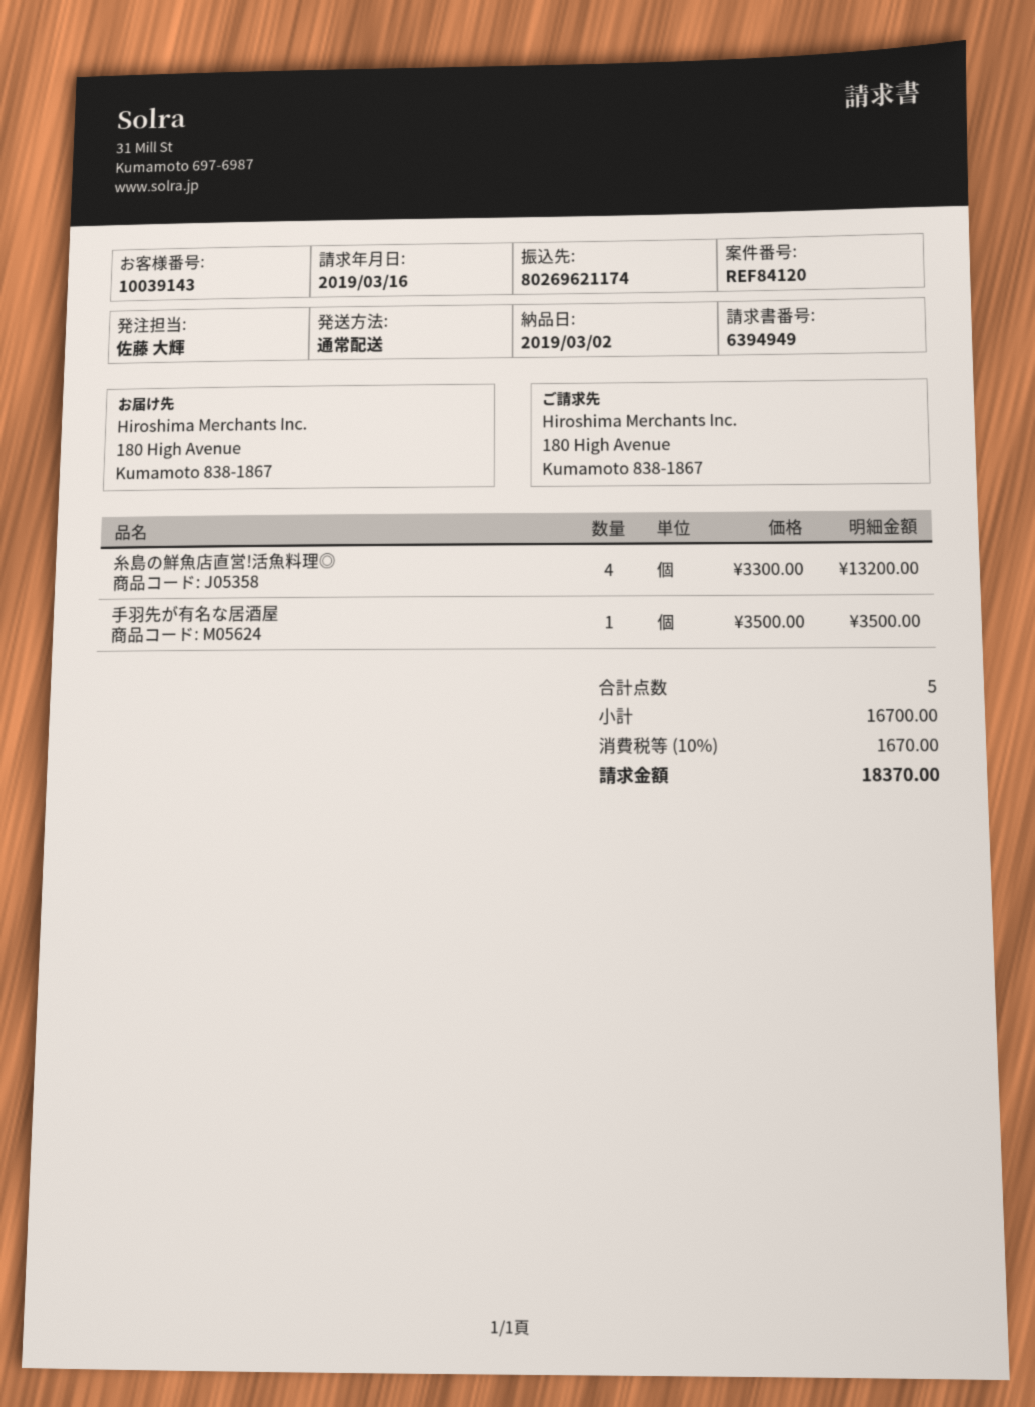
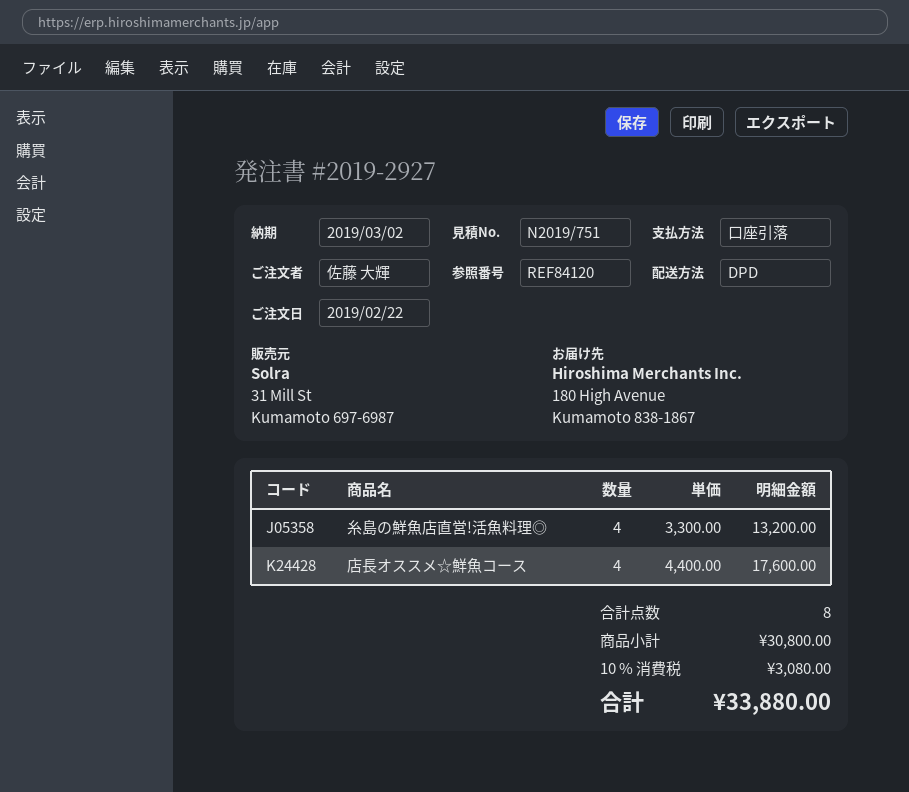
shipping method: standard -> DPD
手羽先が有名な居酒屋: 1 x 3500.00 = 3500.00 -> none
店長オススメ☆鮮魚コース: none -> 4 x 4400.00 = 17600.00
total quantity: 5 -> 8
subtotal: 16700.00 -> 30800.00
tax: 10% = 1670.00 -> 10% = 3080.00
total: 18370.00 -> 33880.00

